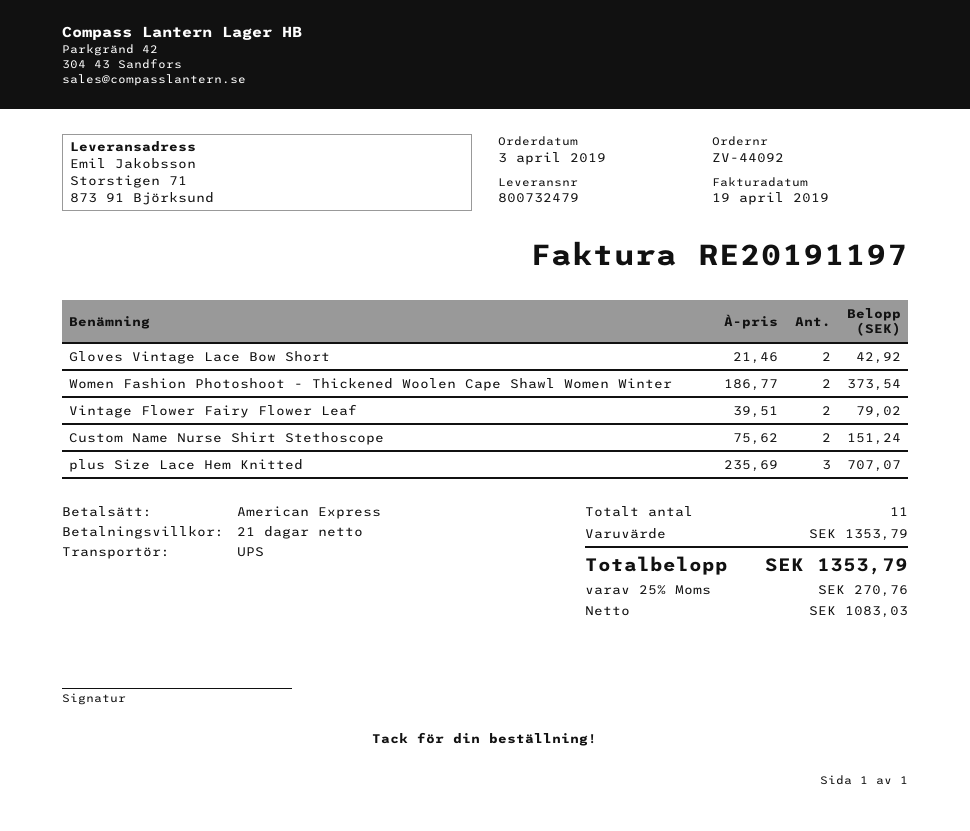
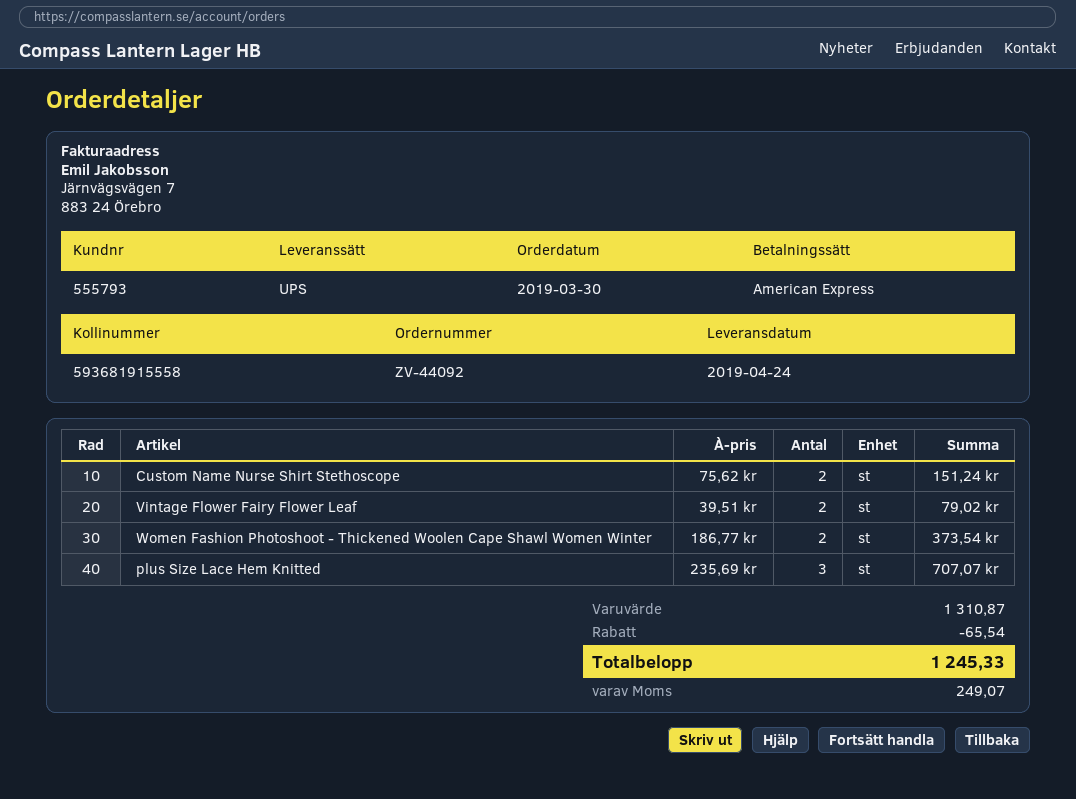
order date: 2019-04-03 -> 2019-03-30
Gloves Vintage Lace Bow Short: 2 x 21.46 = 42.92 -> none
subtotal: 1353.79 -> 1310.87
discount: none -> 65.54
tax: 270.76 -> 249.07
total: 1353.79 -> 1245.33

